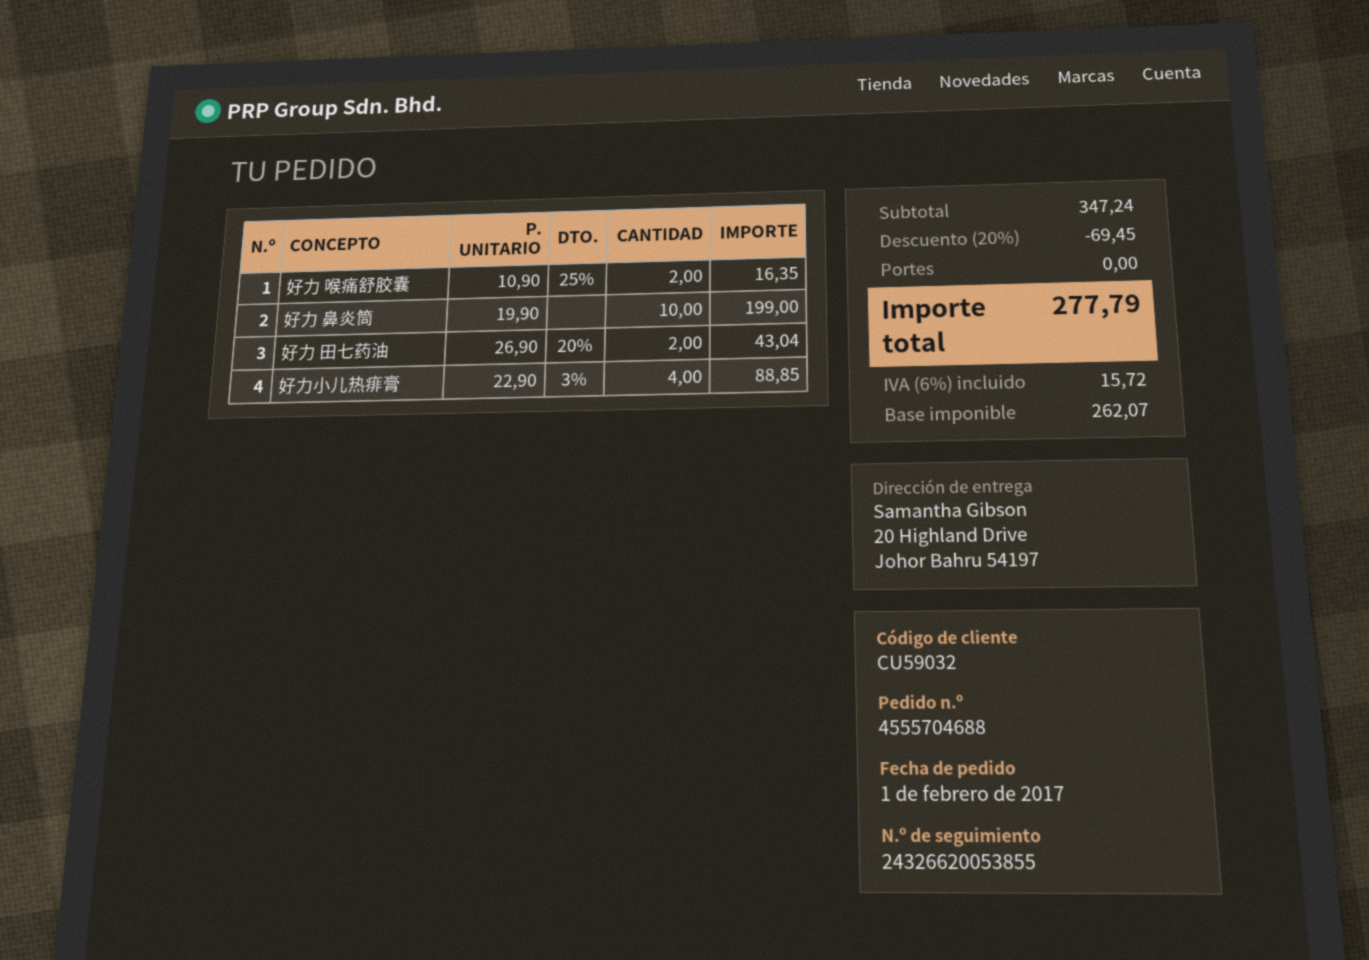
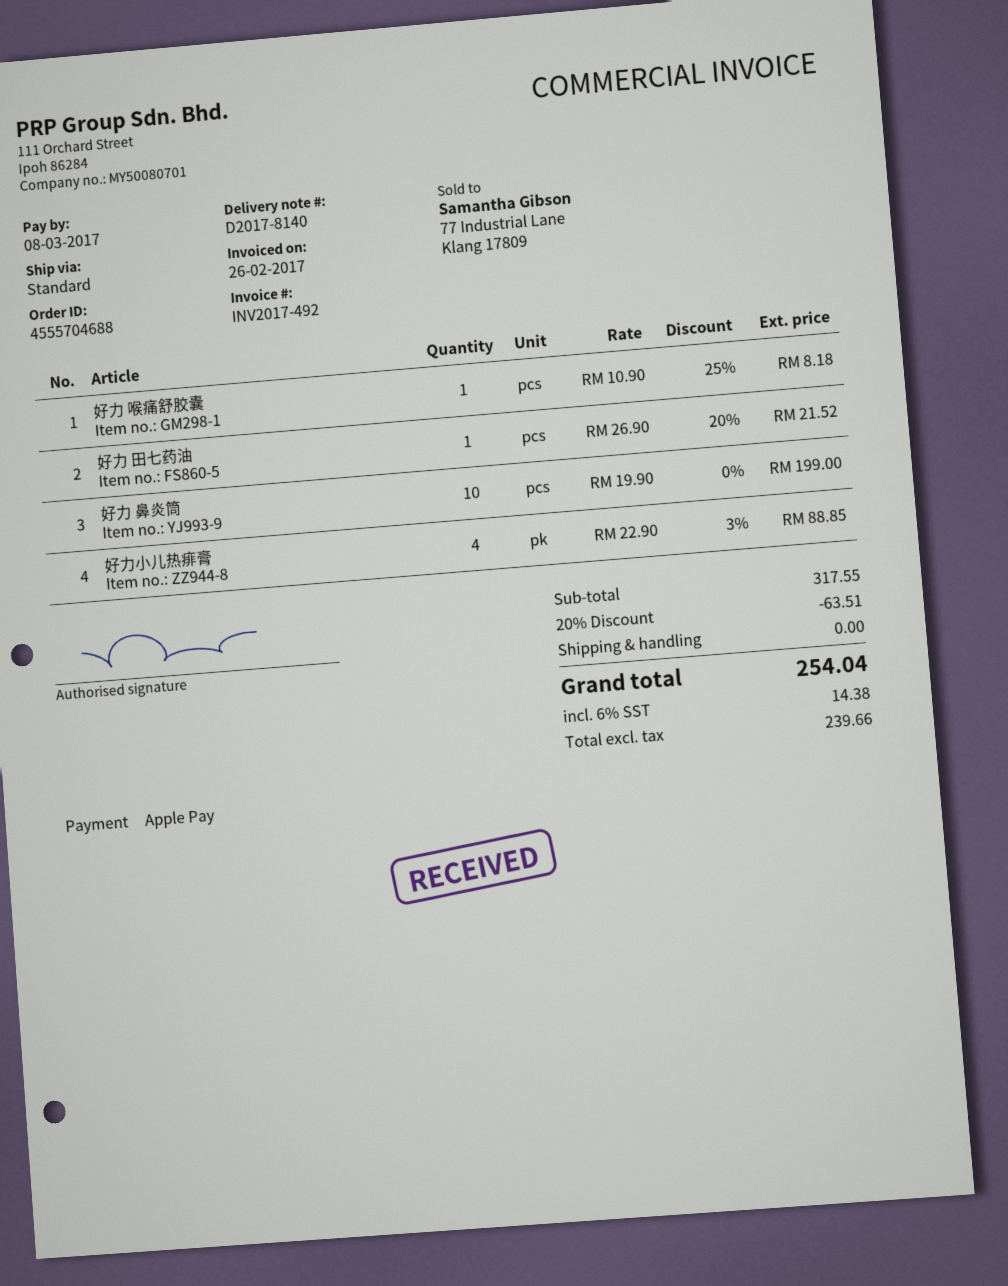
好力 喉痛舒胶囊: 2 x 10.90 - 25% = 16.35 -> 1 x 10.90 - 25% = 8.18
好力 田七药油: 2 x 26.90 - 20% = 43.04 -> 1 x 26.90 - 20% = 21.52
subtotal: 347.24 -> 317.55
discount: 20% = 69.45 -> 20% = 63.51
net: 262.07 -> 239.66
tax: 6% = 15.72 -> 6% = 14.38
total: 277.79 -> 254.04

